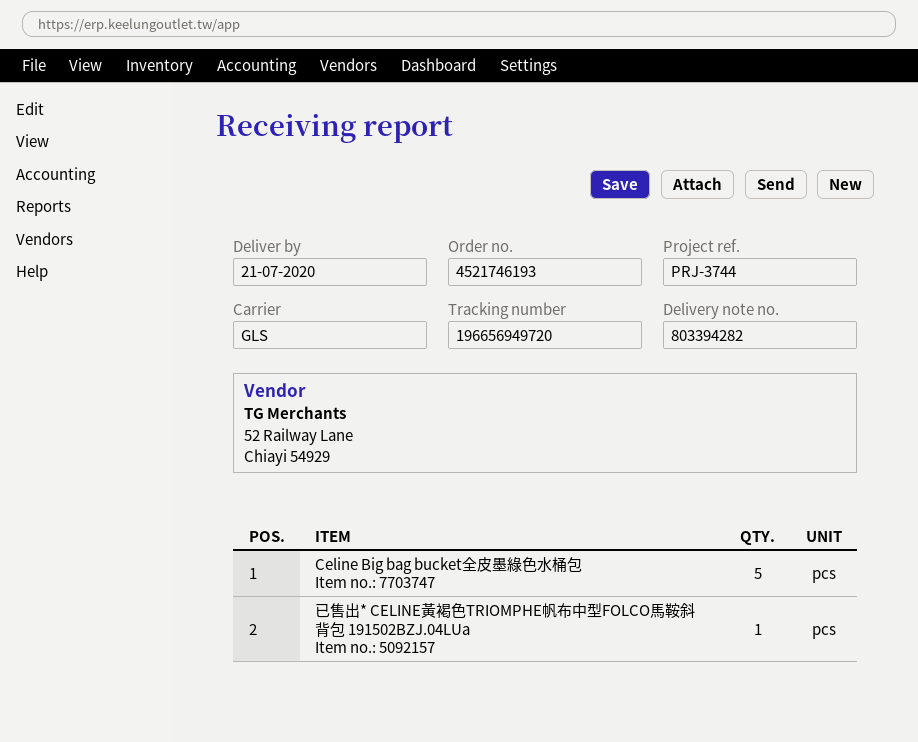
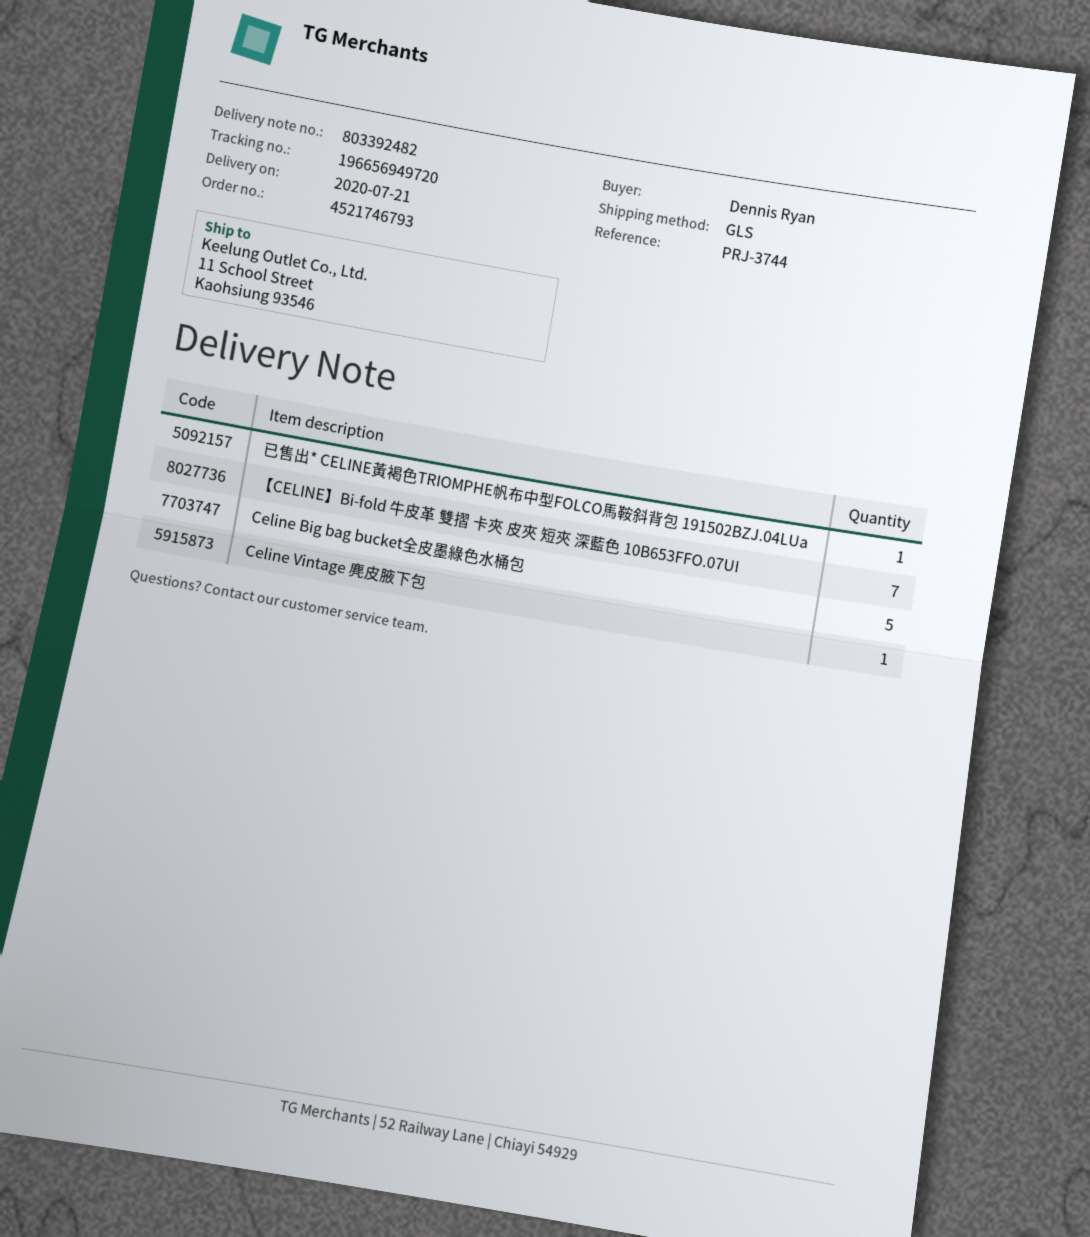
order number: 4521746193 -> 4521746793
delivery note number: 803394282 -> 803392482
【CELINE】Bi-fold 牛皮革 雙摺 卡夾 皮夾 短夾 深藍色 10B653FFO.07UI: none -> 7
Celine Vintage 麂皮腋下包: none -> 1

